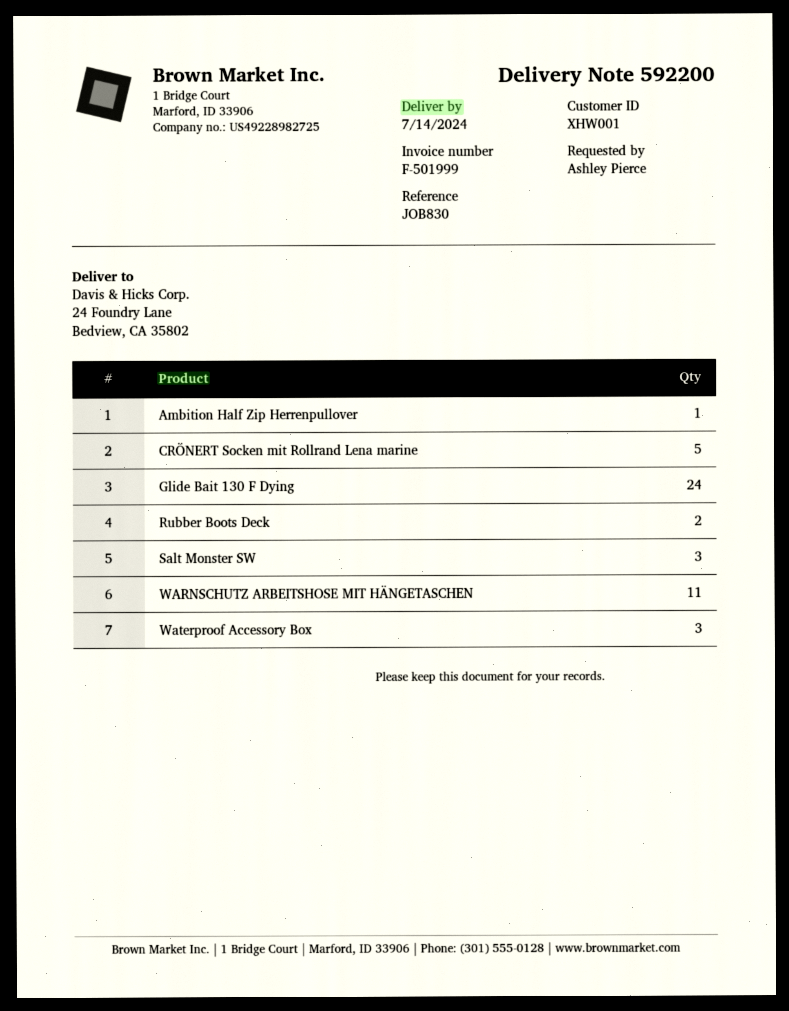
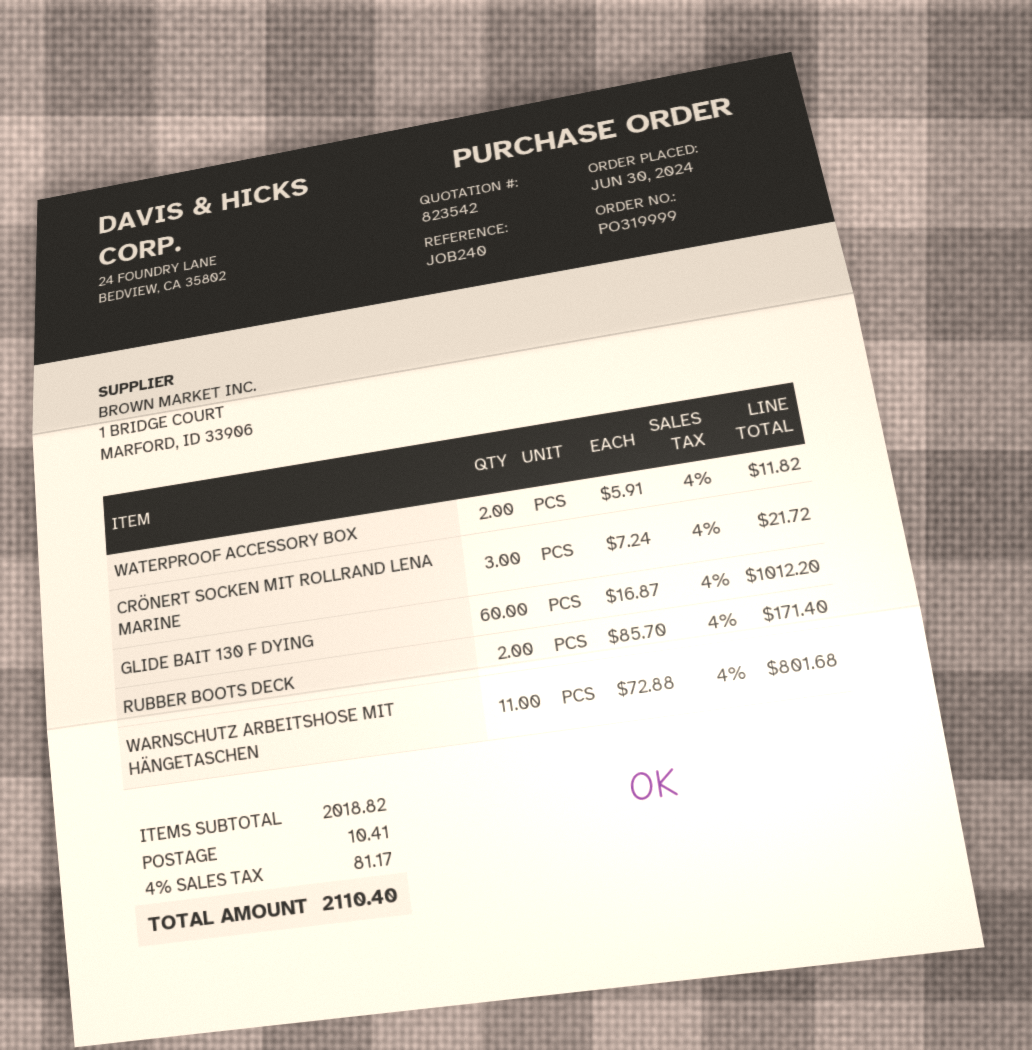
reference: JOB830 -> JOB240
Ambition Half Zip Herrenpullover: 1 -> none
CRÖNERT Socken mit Rollrand Lena marine: 5 -> 3
Glide Bait 130 F Dying: 24 -> 60
Salt Monster SW: 3 -> none
Waterproof Accessory Box: 3 -> 2

